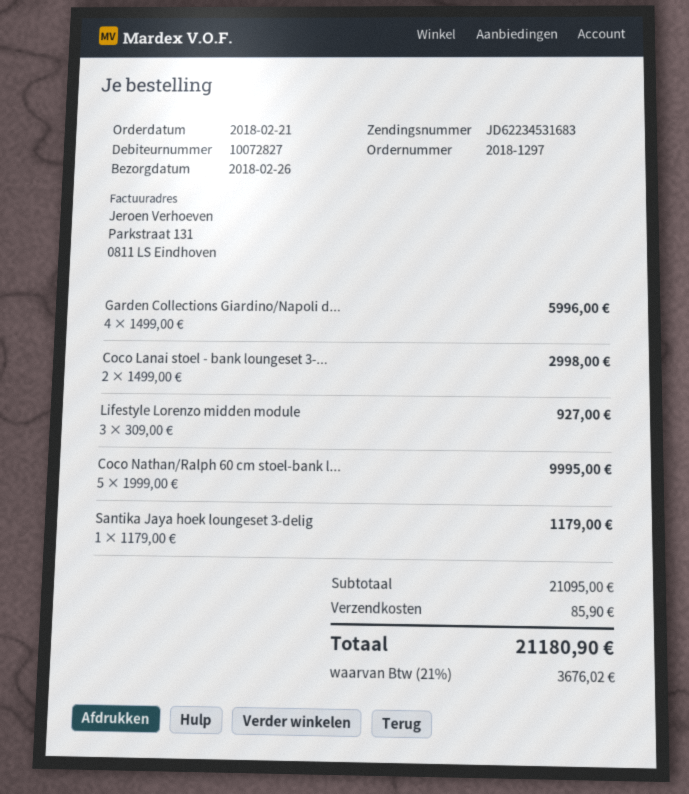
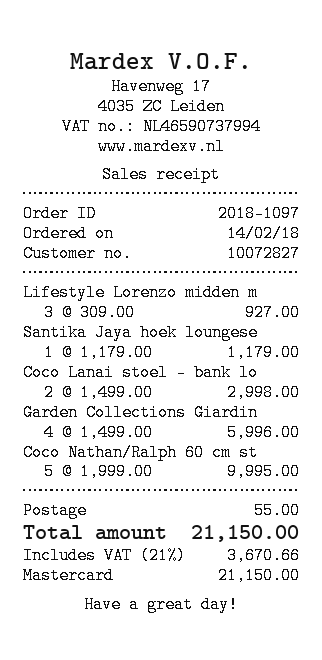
order number: 2018-1297 -> 2018-1097
order date: 2018-02-21 -> 2018-02-14
shipping: 85.90 -> 55.00
tax: 21% = 3676.02 -> 21% = 3670.66
total: 21180.90 -> 21150.00

